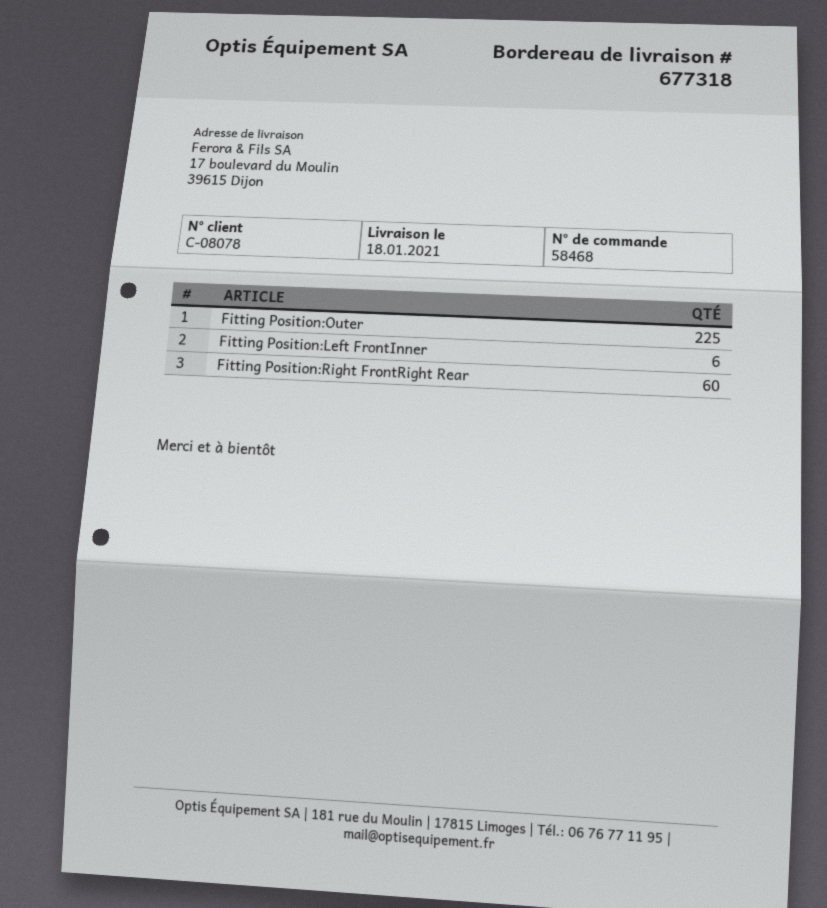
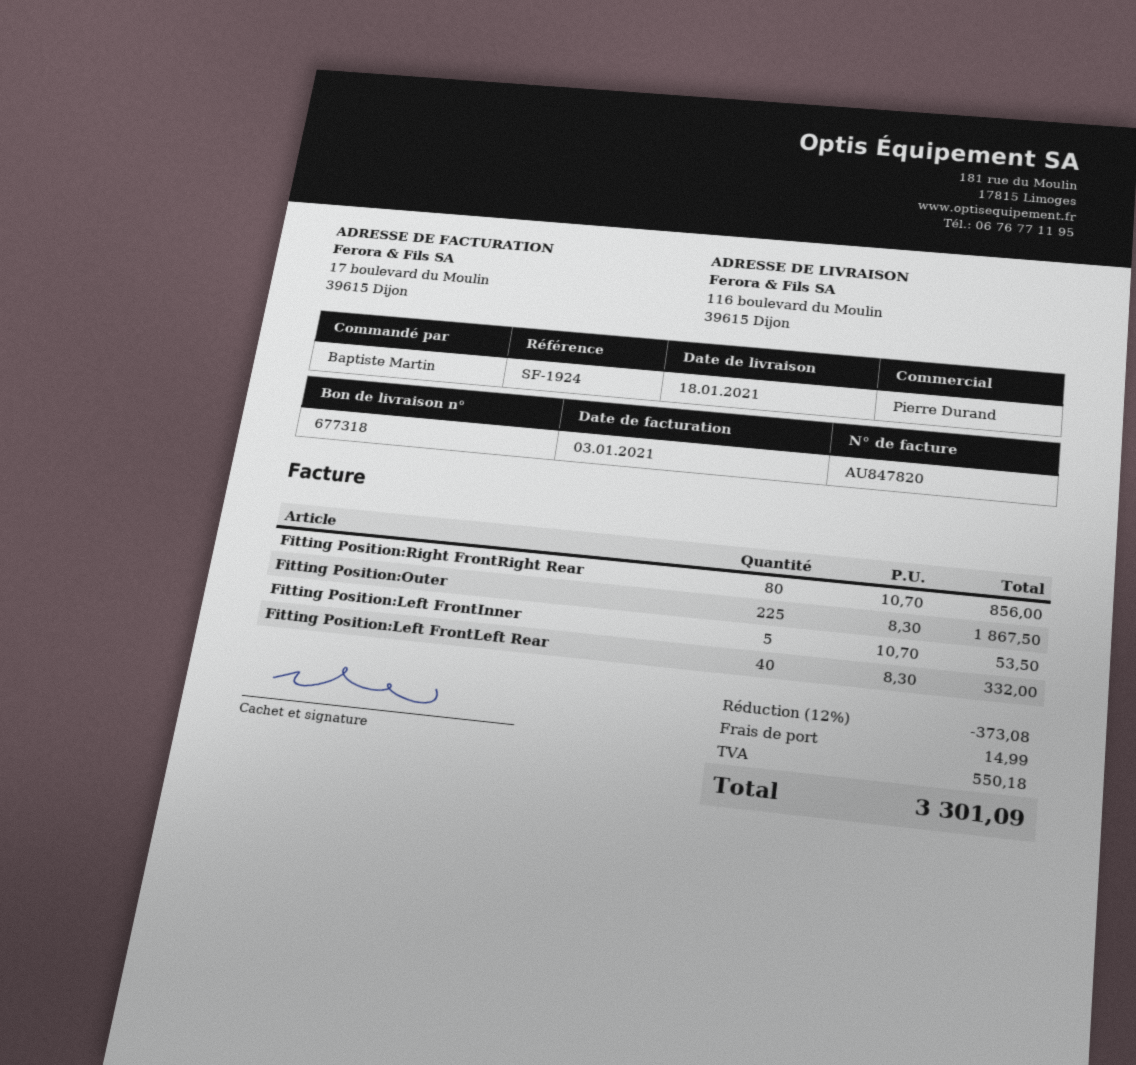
ship to: 17 boulevard du Moulin, 39615 Dijon -> 116 boulevard du Moulin, 39615 Dijon
Fitting Position:Left FrontInner: 6 -> 5
Fitting Position:Right FrontRight Rear: 60 -> 80
Fitting Position:Left FrontLeft Rear: none -> 40

